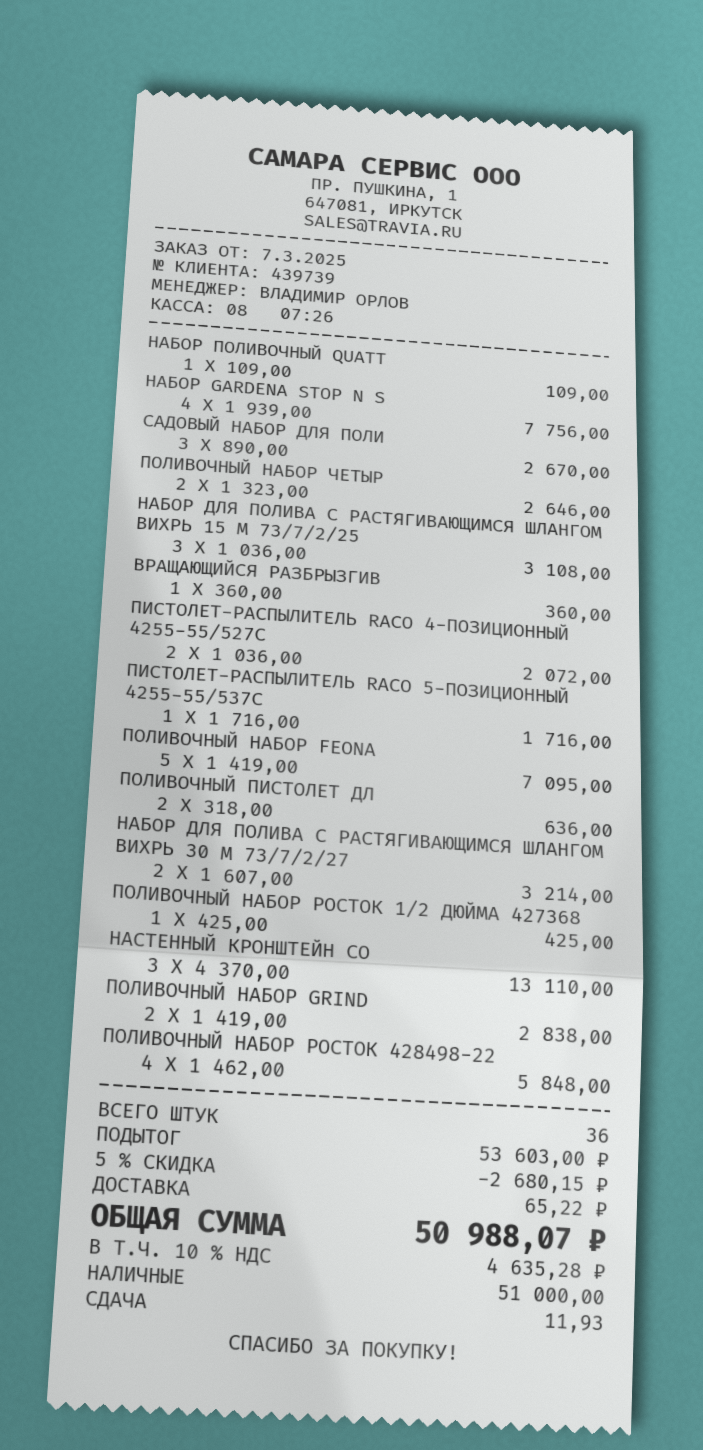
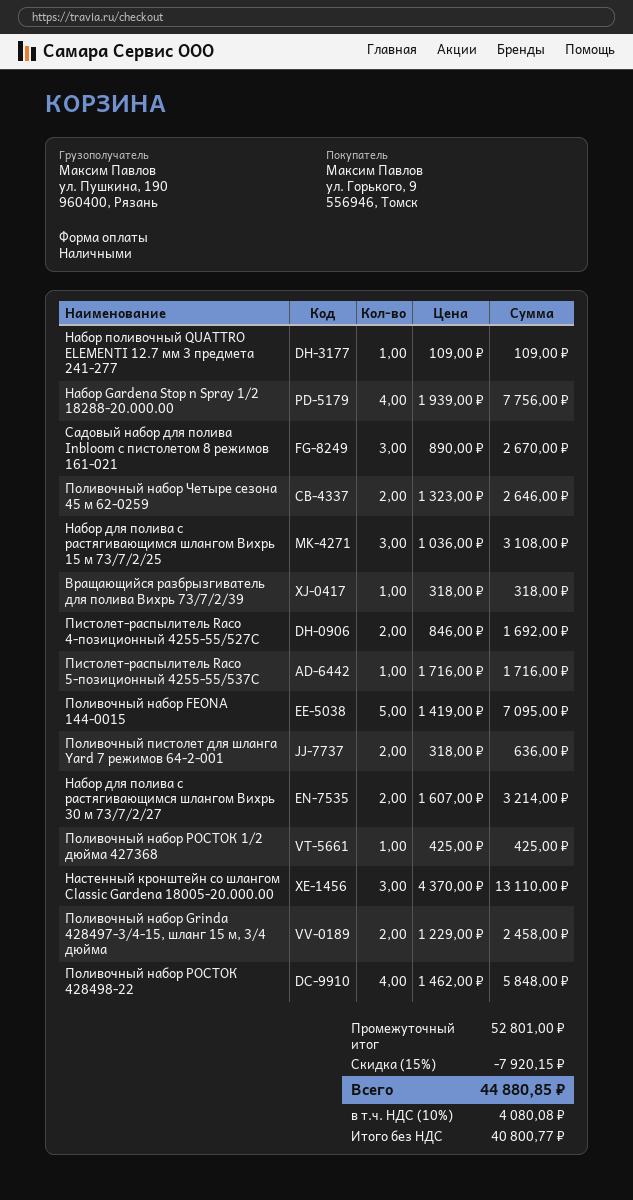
ВРАЩАЮЩИЙСЯ РАЗБРЫЗГИВ: 1 x 360.00 = 360.00 -> 1 x 318.00 = 318.00
ПИСТОЛЕТ-РАСПЫЛИТЕЛЬ RACO 4-ПОЗИЦИОННЫЙ 4255-55/527C: 2 x 1036.00 = 2072.00 -> 2 x 846.00 = 1692.00
ПОЛИВОЧНЫЙ НАБОР GRIND: 2 x 1419.00 = 2838.00 -> 2 x 1229.00 = 2458.00
subtotal: 53603.00 -> 52801.00
discount: 5% = 2680.15 -> 15% = 7920.15
shipping: 65.22 -> none
tax: 10% = 4635.28 -> 10% = 4080.08
total: 50988.07 -> 44880.85

